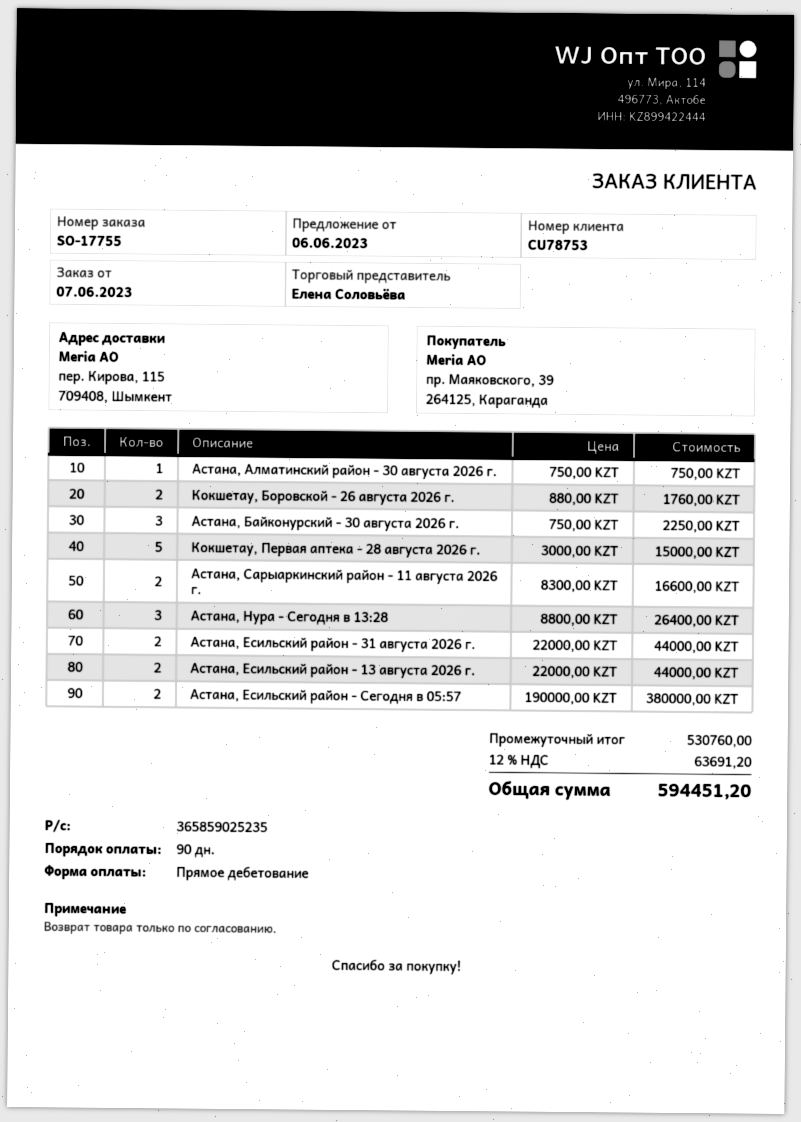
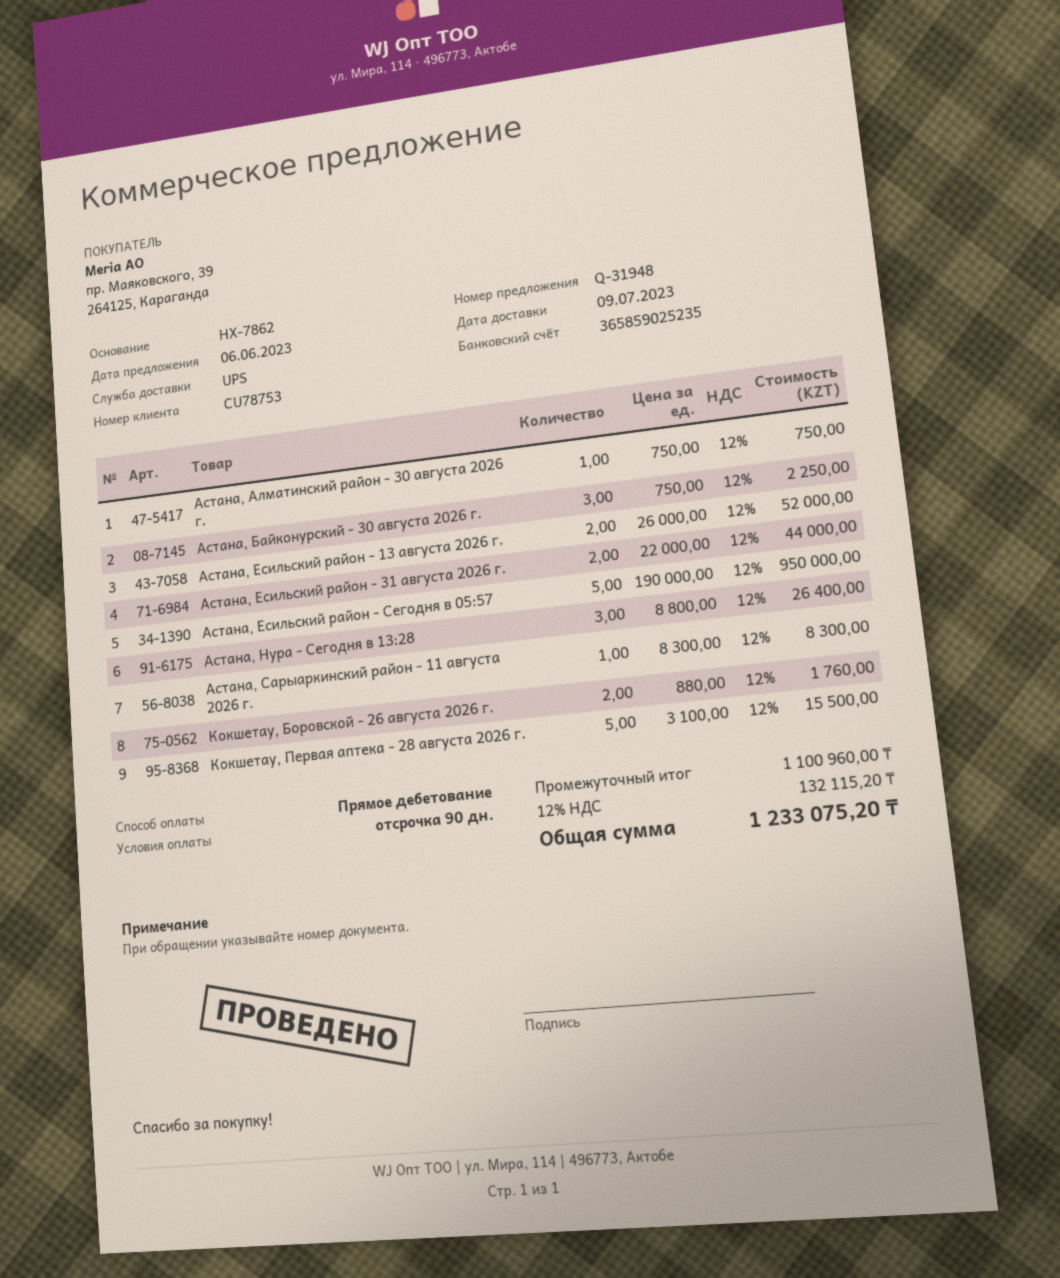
Кокшетау, Первая аптека - 28 августа 2026 г.: 5 x 3000.00 = 15000.00 -> 5 x 3100.00 = 15500.00
Астана, Сарыаркинский район - 11 августа 2026 г.: 2 x 8300.00 = 16600.00 -> 1 x 8300.00 = 8300.00
Астана, Есильский район - 13 августа 2026 г.: 2 x 22000.00 = 44000.00 -> 2 x 26000.00 = 52000.00
Астана, Есильский район - Сегодня в 05:57: 2 x 190000.00 = 380000.00 -> 5 x 190000.00 = 950000.00
subtotal: 530760.00 -> 1100960.00
tax: 12% = 63691.20 -> 12% = 132115.20
total: 594451.20 -> 1233075.20

